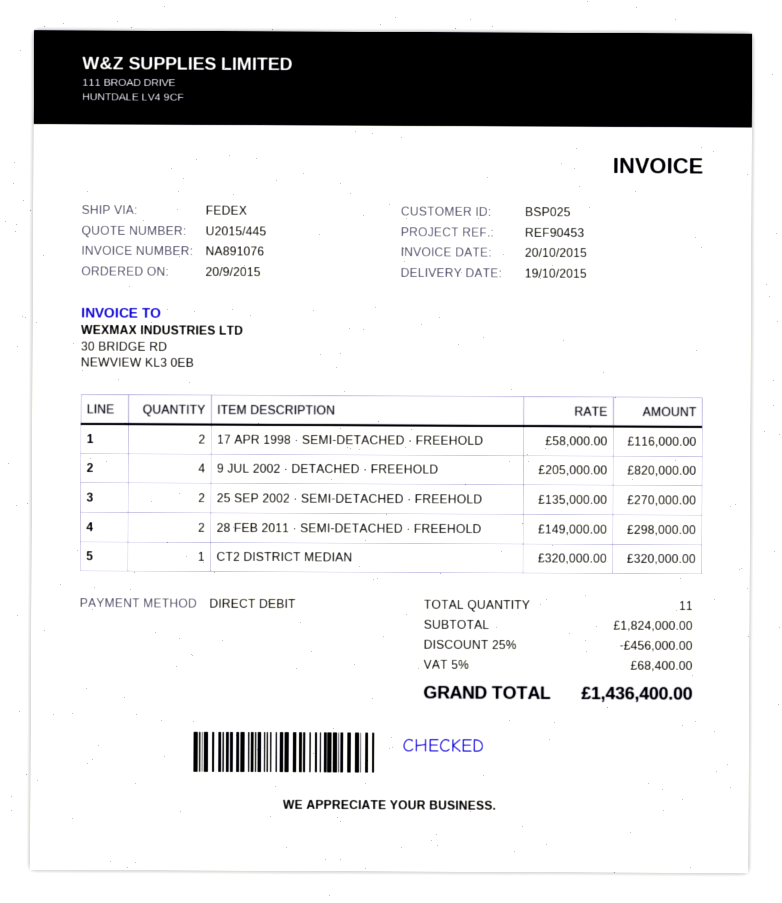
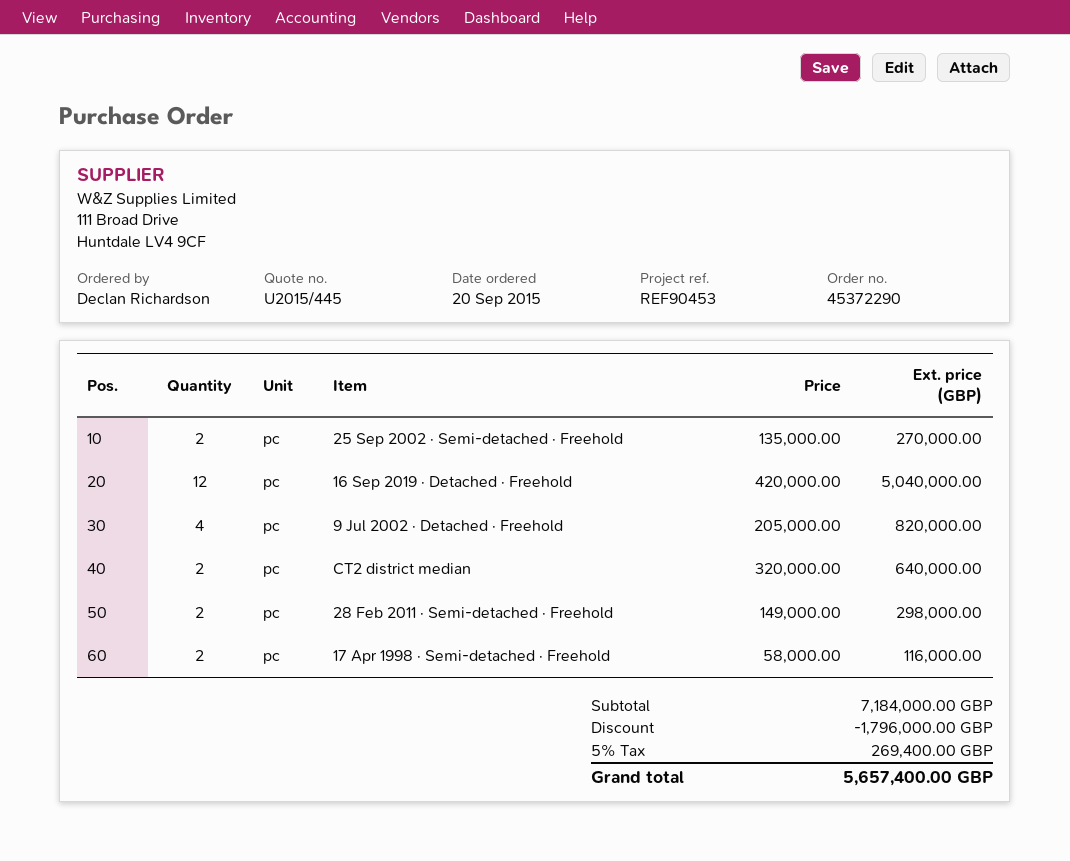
CT2 DISTRICT MEDIAN: 1 x 320000.00 = 320000.00 -> 2 x 320000.00 = 640000.00
16 Sep 2019 · Detached · Freehold: none -> 12 x 420000.00 = 5040000.00
subtotal: 1824000.00 -> 7184000.00
discount: 456000.00 -> 1796000.00
tax: 5% = 68400.00 -> 5% = 269400.00
total: 1436400.00 -> 5657400.00

